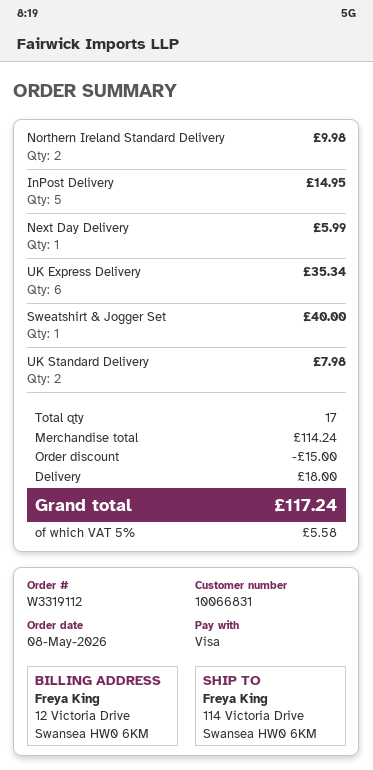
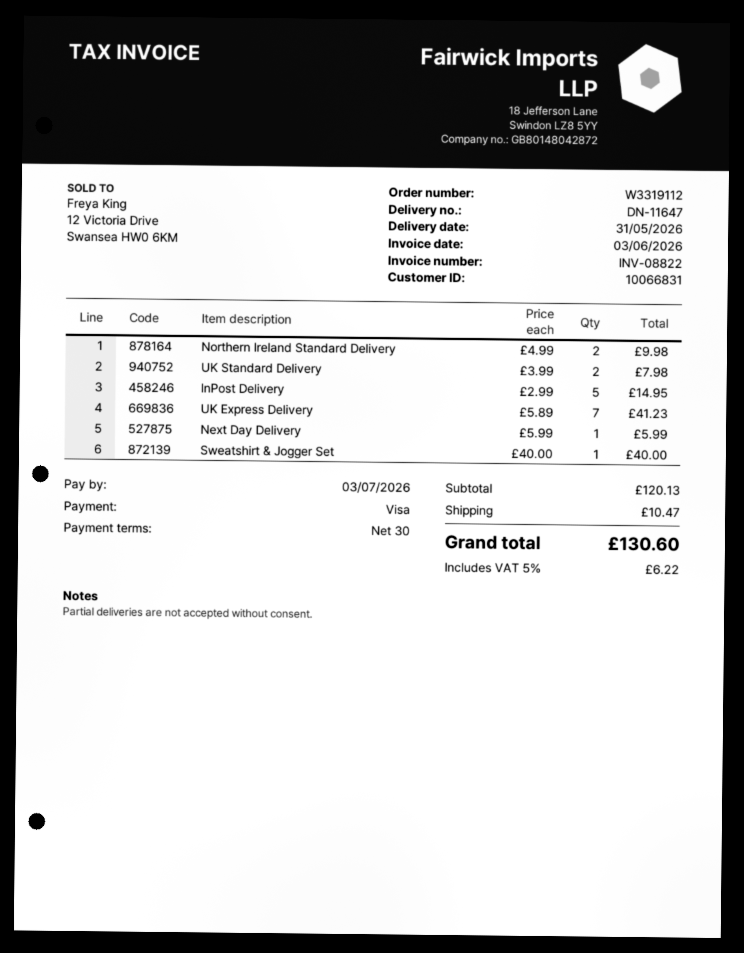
UK Express Delivery: 6 for 35.34 -> 7 for 41.23
subtotal: 114.24 -> 120.13
discount: 15.00 -> none
shipping: 18.00 -> 10.47
tax: 5% = 5.58 -> 5% = 6.22
total: 117.24 -> 130.60

